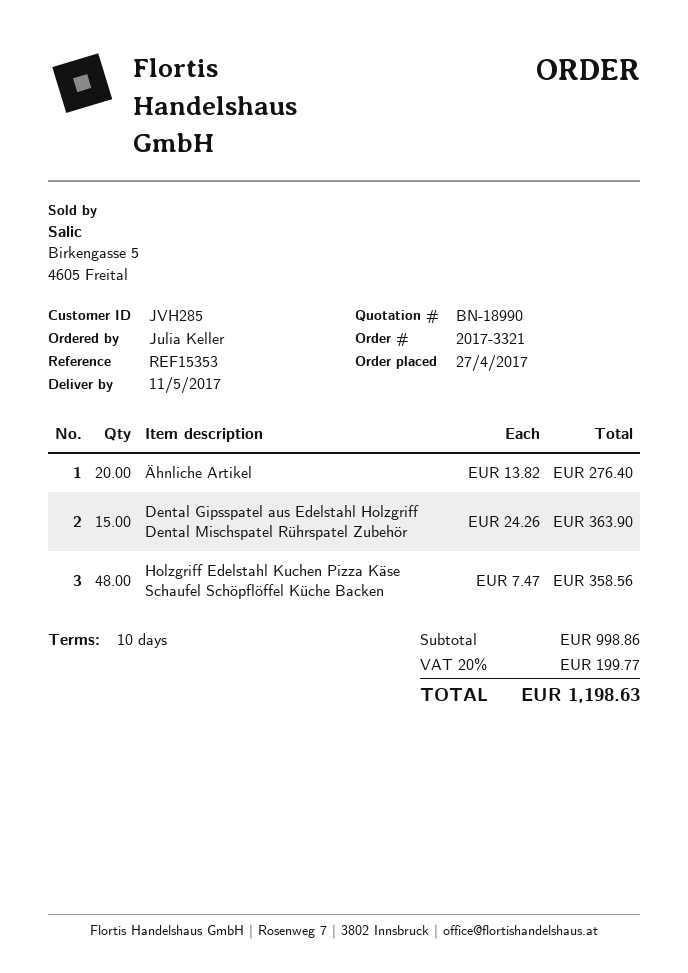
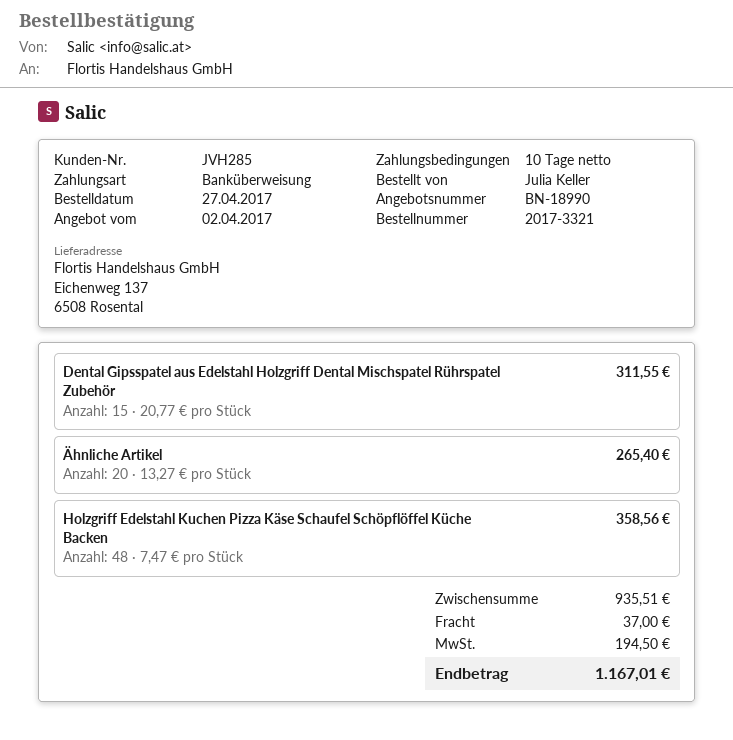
Ähnliche Artikel: 20 x 13.82 = 276.40 -> 20 x 13.27 = 265.40
Dental Gipsspatel aus Edelstahl Holzgriff Dental Mischspatel Rührspatel Zubehör: 15 x 24.26 = 363.90 -> 15 x 20.77 = 311.55
subtotal: 998.86 -> 935.51
shipping: none -> 37.00
tax: 199.77 -> 194.50
total: 1198.63 -> 1167.01

